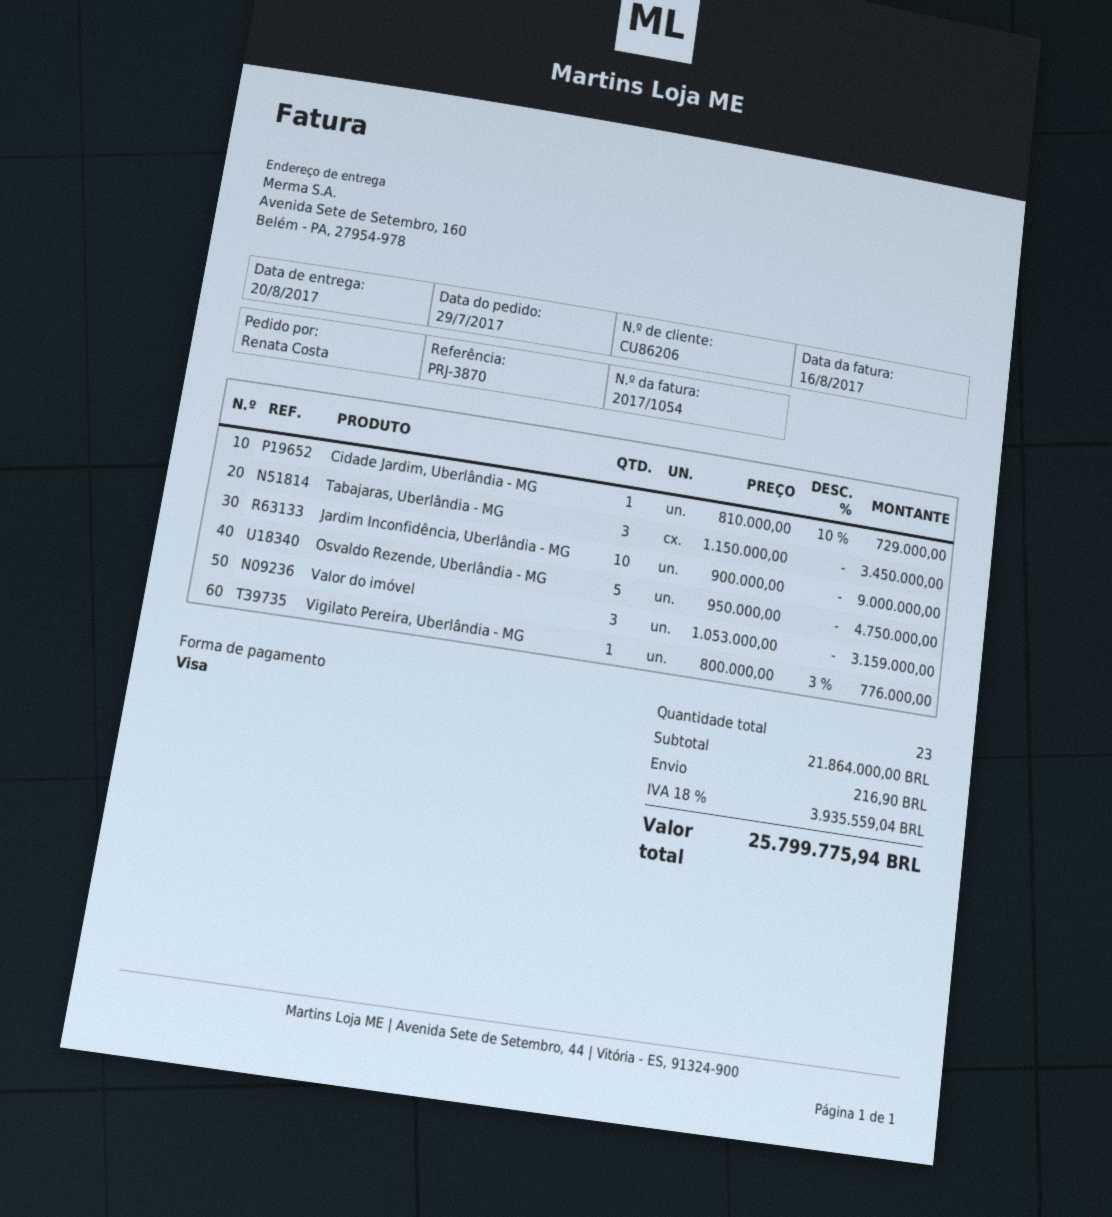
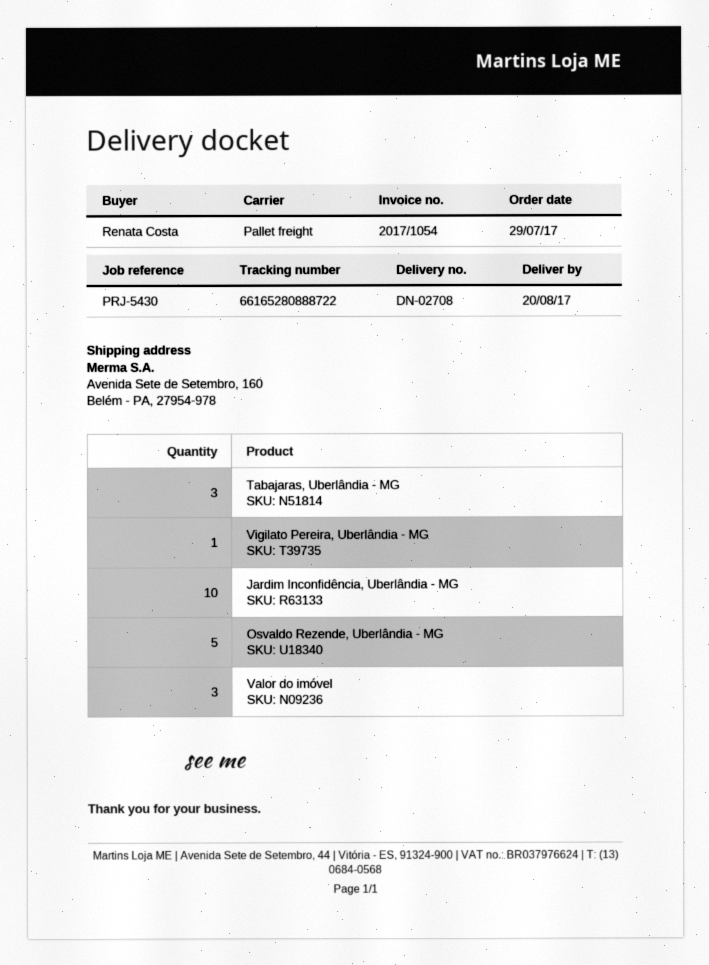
reference: PRJ-3870 -> PRJ-5430
Cidade Jardim, Uberlândia - MG: 1 -> none

